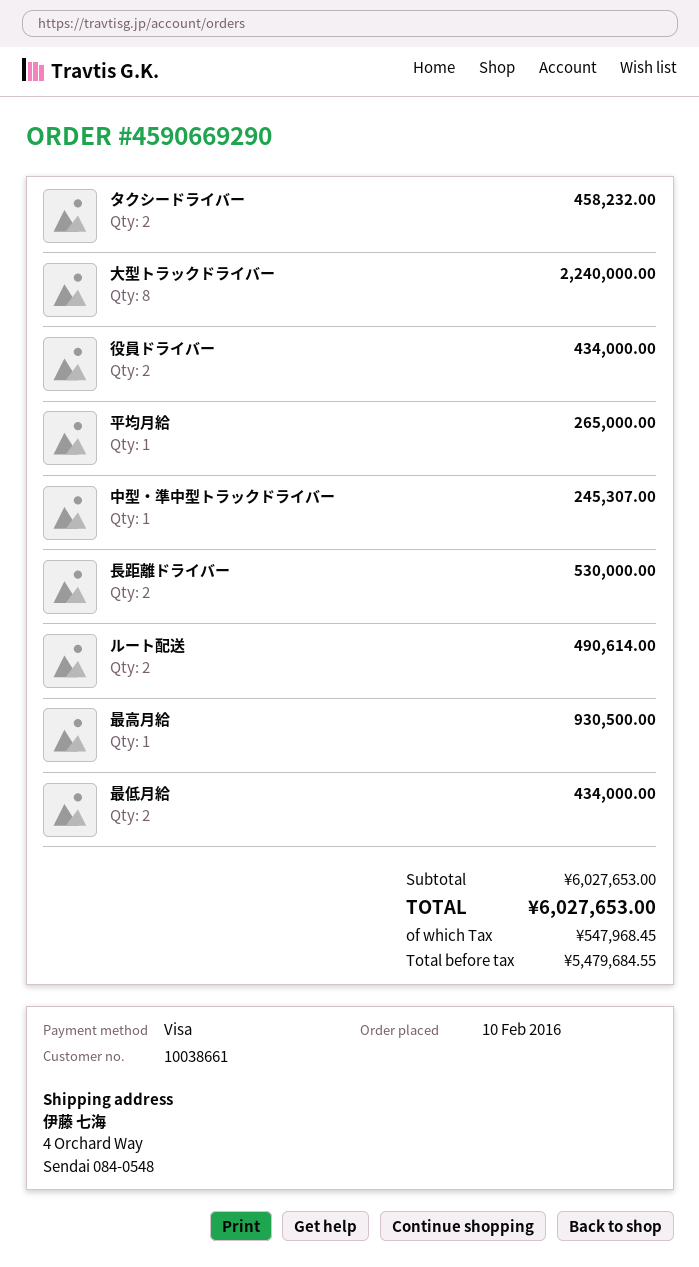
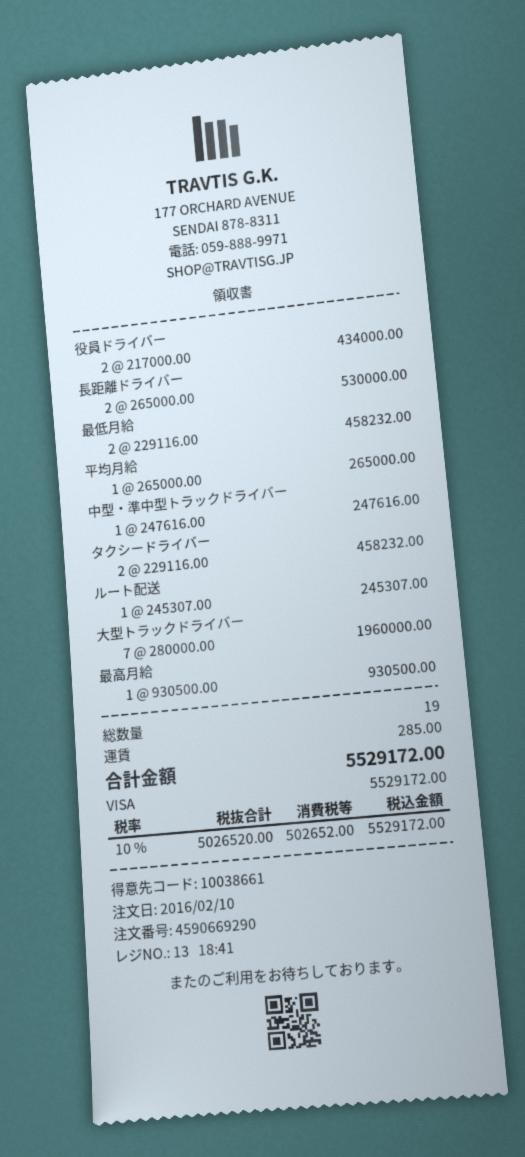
大型トラックドライバー: 8 for 2240000.00 -> 7 for 1960000.00
中型・準中型トラックドライバー: 1 for 245307.00 -> 1 for 247616.00
ルート配送: 2 for 490614.00 -> 1 for 245307.00
最低月給: 2 for 434000.00 -> 2 for 458232.00
shipping: none -> 285.00
net: 5479684.55 -> 5026520.00
tax: 547968.45 -> 502652.00
total: 6027653.00 -> 5529172.00

